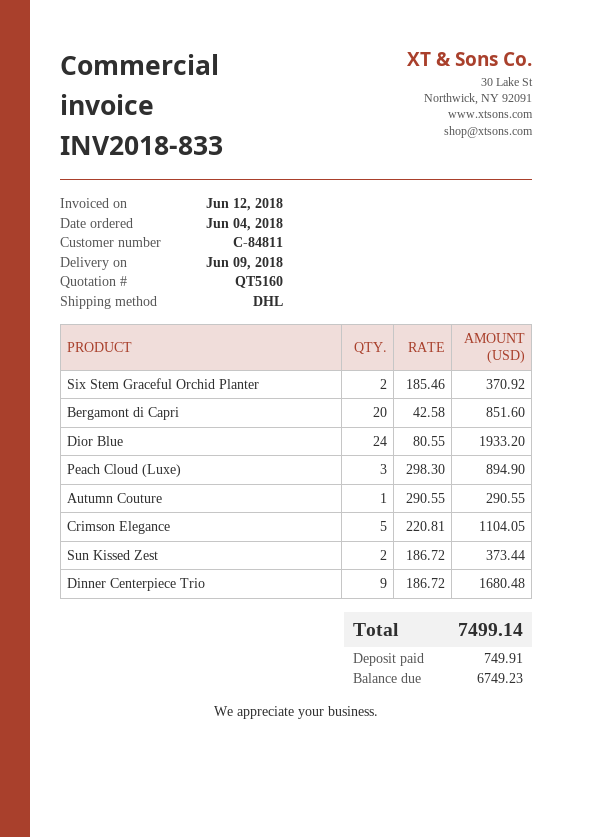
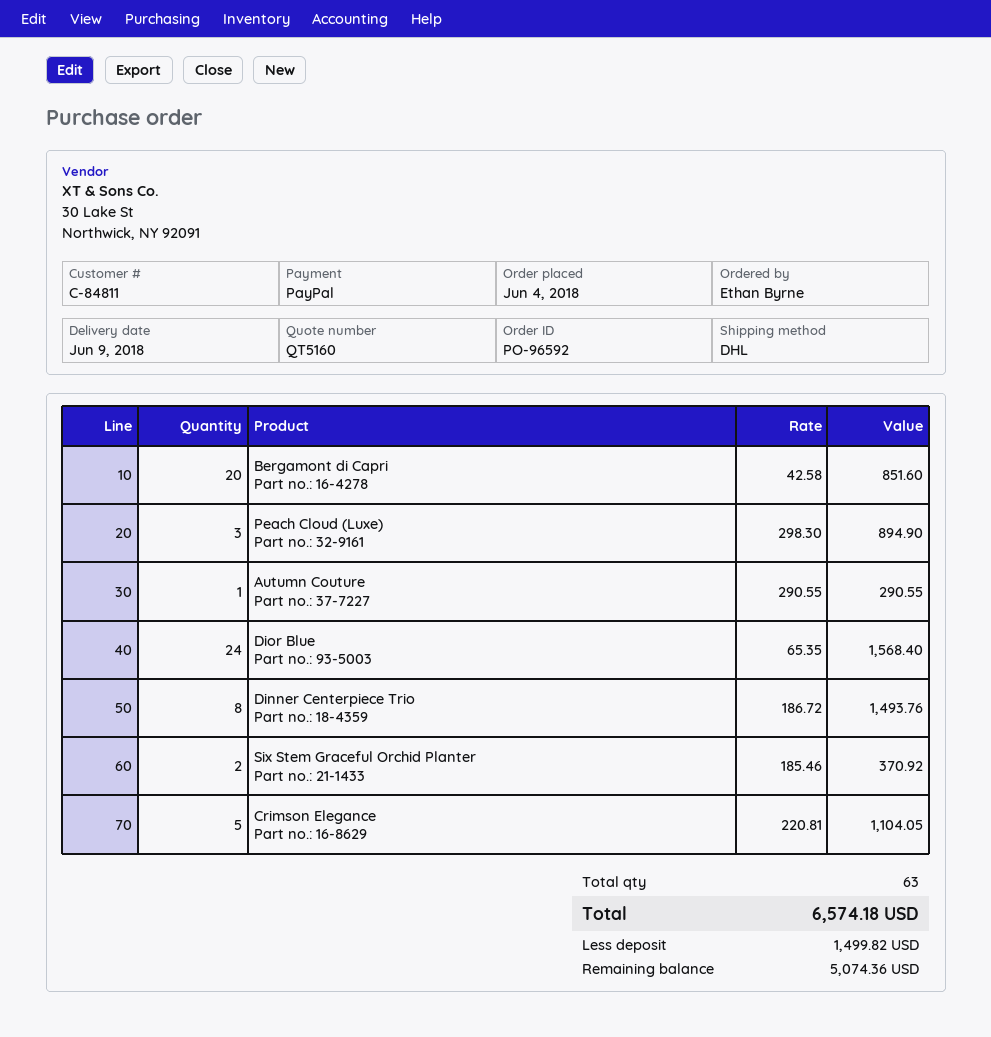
Dior Blue: 24 x 80.55 = 1933.20 -> 24 x 65.35 = 1568.40
Sun Kissed Zest: 2 x 186.72 = 373.44 -> none
Dinner Centerpiece Trio: 9 x 186.72 = 1680.48 -> 8 x 186.72 = 1493.76
total: 7499.14 -> 6574.18
deposit: 749.91 -> 1499.82
balance: 6749.23 -> 5074.36

